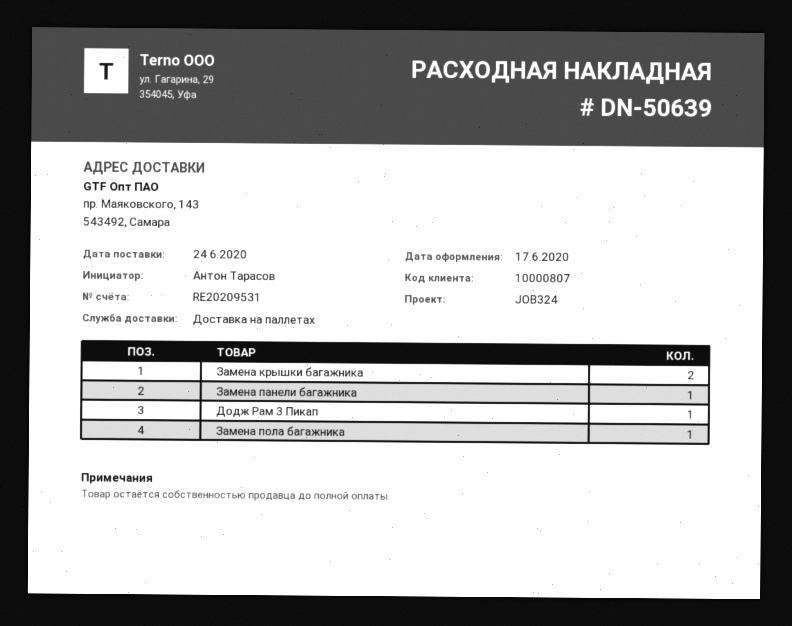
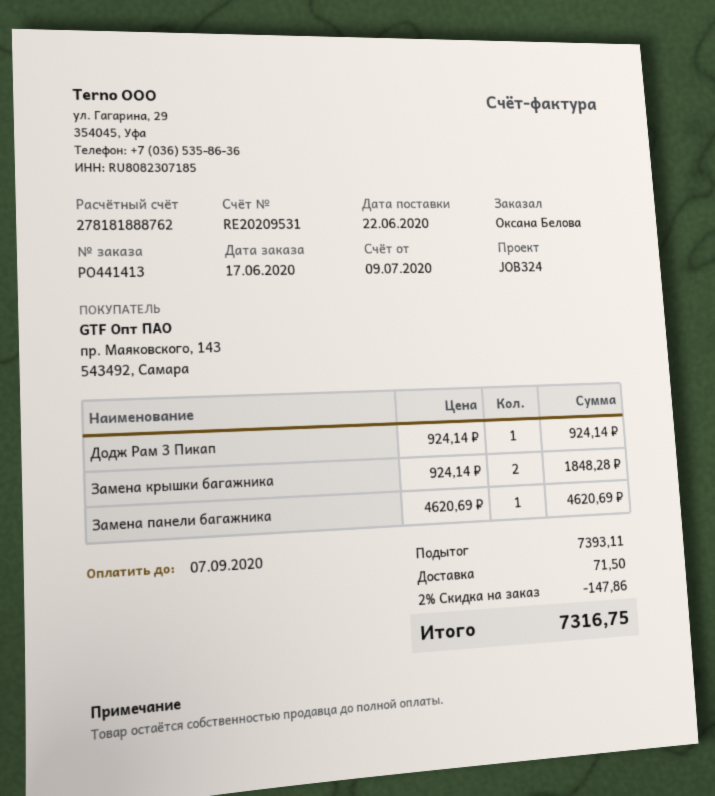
delivery date: 2020-06-24 -> 2020-06-22
ordered by: Антон Тарасов -> Оксана Белова
Замена пола багажника: 1 -> none

